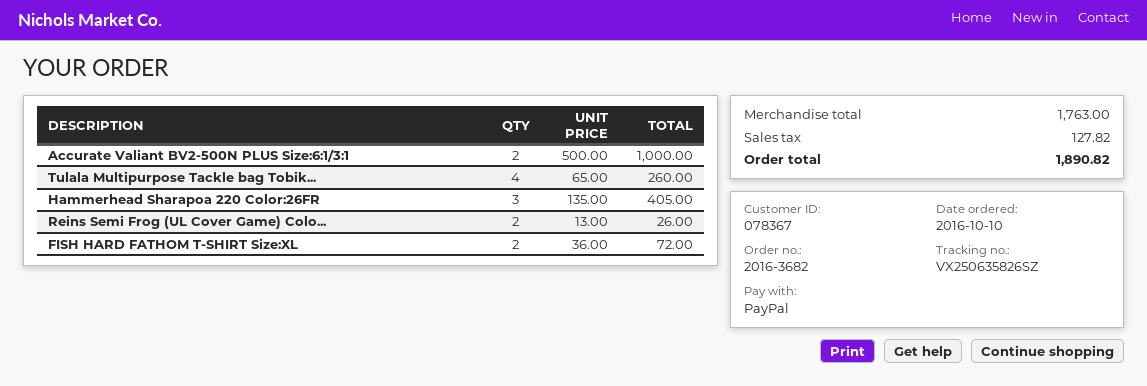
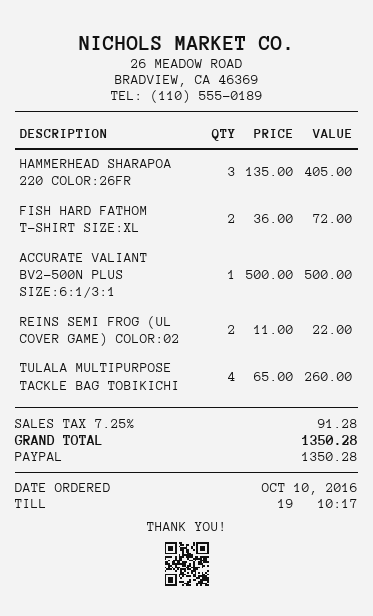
Accurate Valiant BV2-500N PLUS Size:6:1/3:1: 2 x 500.00 = 1000.00 -> 1 x 500.00 = 500.00
Reins Semi Frog (UL Cover Game) Colo...: 2 x 13.00 = 26.00 -> 2 x 11.00 = 22.00
tax: 127.82 -> 91.28
total: 1890.82 -> 1350.28

